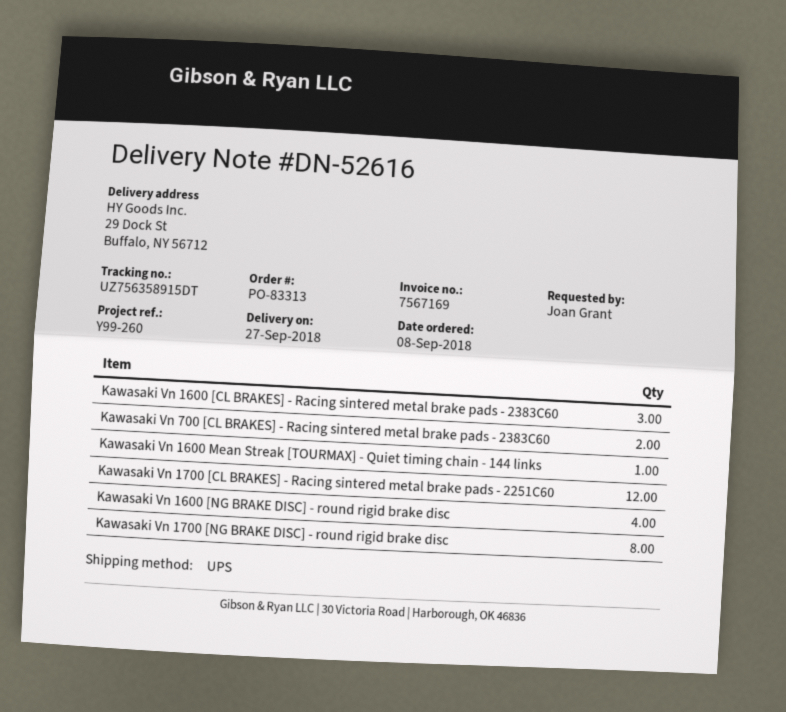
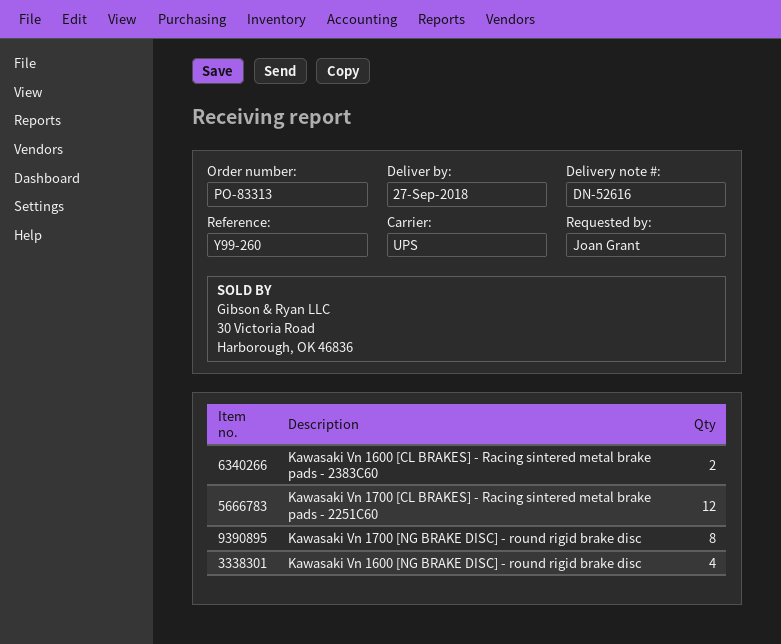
Kawasaki Vn 1600 [CL BRAKES] - Racing sintered metal brake pads - 2383C60: 3 -> 2
Kawasaki Vn 700 [CL BRAKES] - Racing sintered metal brake pads - 2383C60: 2 -> none
Kawasaki Vn 1600 Mean Streak [TOURMAX] - Quiet timing chain - 144 links: 1 -> none

